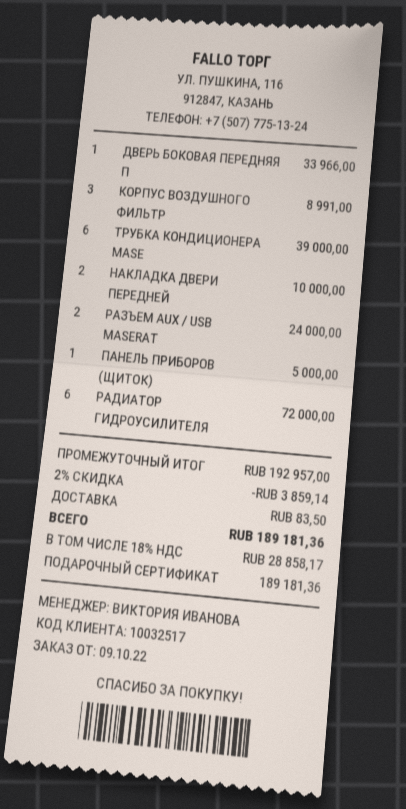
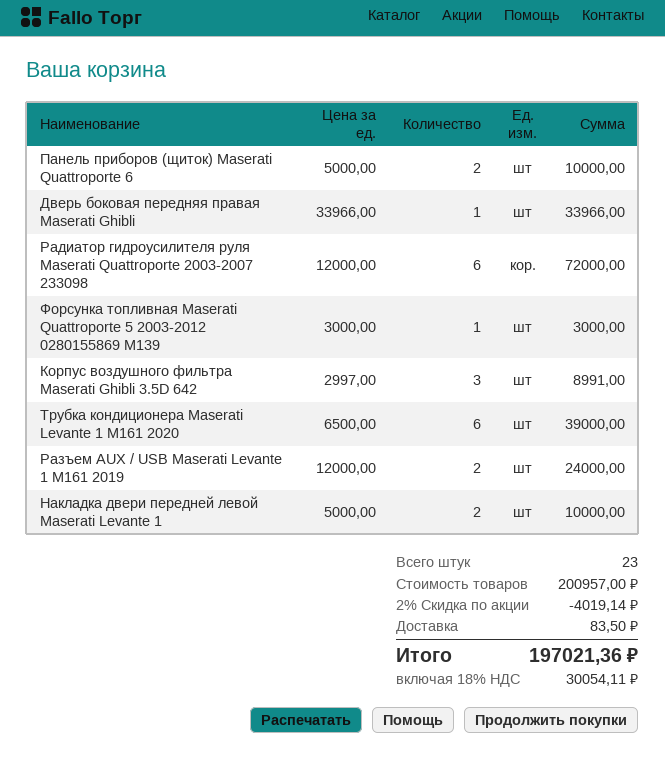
ПАНЕЛЬ ПРИБОРОВ (ЩИТОК): 1 for 5000.00 -> 2 for 10000.00
Форсунка топливная Maserati Quattroporte 5 2003-2012 0280155869 M139: none -> 1 for 3000.00
subtotal: 192957.00 -> 200957.00
discount: 2% = 3859.14 -> 2% = 4019.14
tax: 18% = 28858.17 -> 18% = 30054.11
total: 189181.36 -> 197021.36

